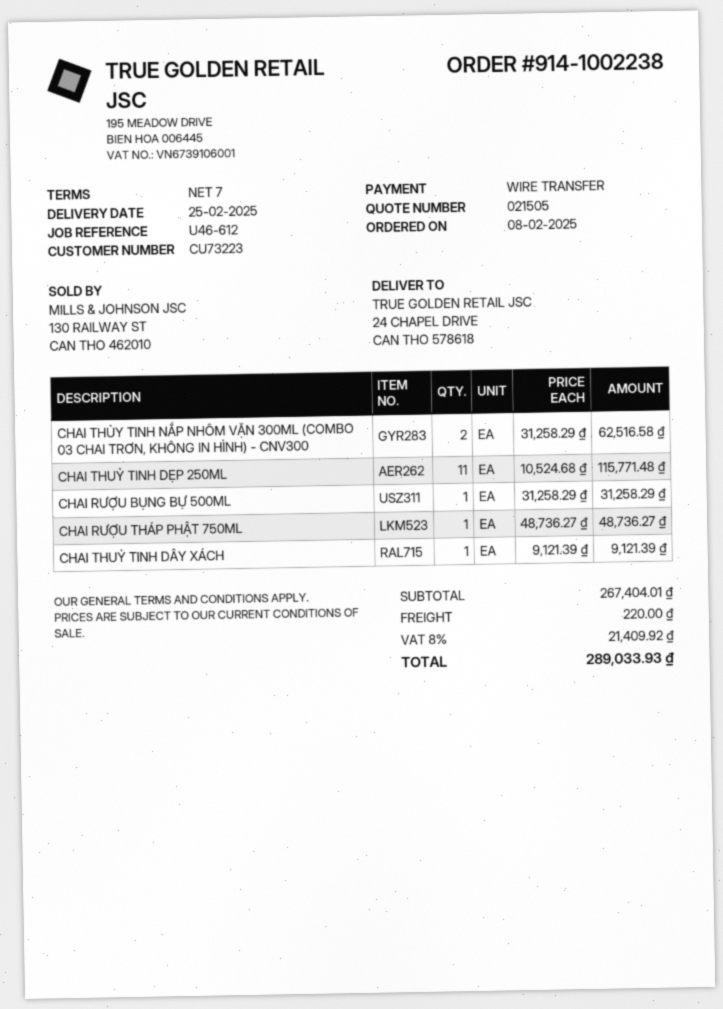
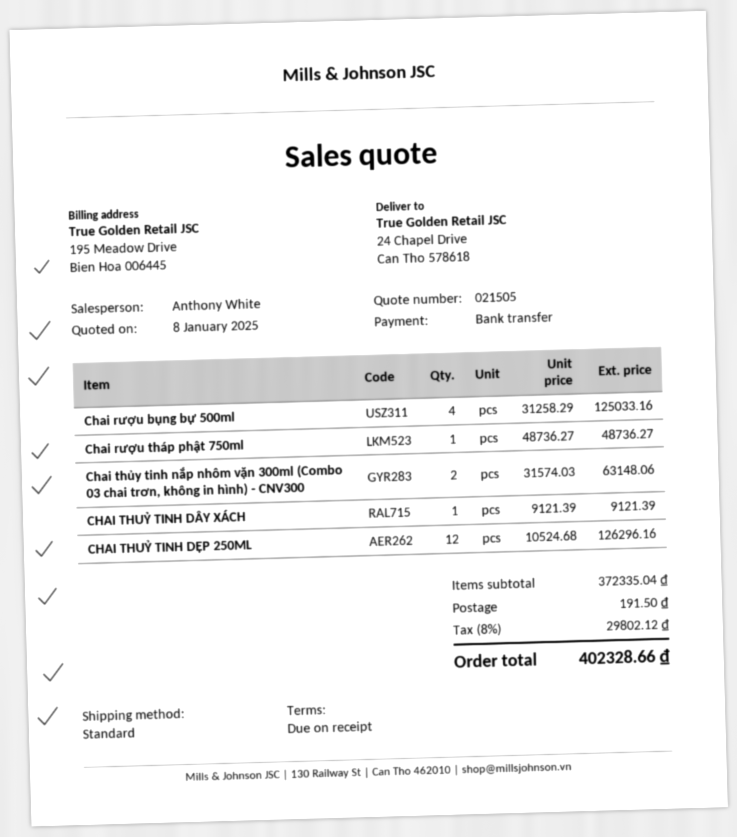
payment terms: 7 days -> on receipt
CHAI THỦY TINH NẮP NHÔM VẶN 300ML (COMBO 03 CHAI TRƠN, KHÔNG IN HÌNH) - CNV300: 2 x 31258.29 = 62516.58 -> 2 x 31574.03 = 63148.06
CHAI THUỶ TINH DẸP 250ML: 11 x 10524.68 = 115771.48 -> 12 x 10524.68 = 126296.16
CHAI RƯỢU BỤNG BỰ 500ML: 1 x 31258.29 = 31258.29 -> 4 x 31258.29 = 125033.16
subtotal: 267404.01 -> 372335.04
shipping: 220.00 -> 191.50
tax: 8% = 21409.92 -> 8% = 29802.12
total: 289033.93 -> 402328.66

